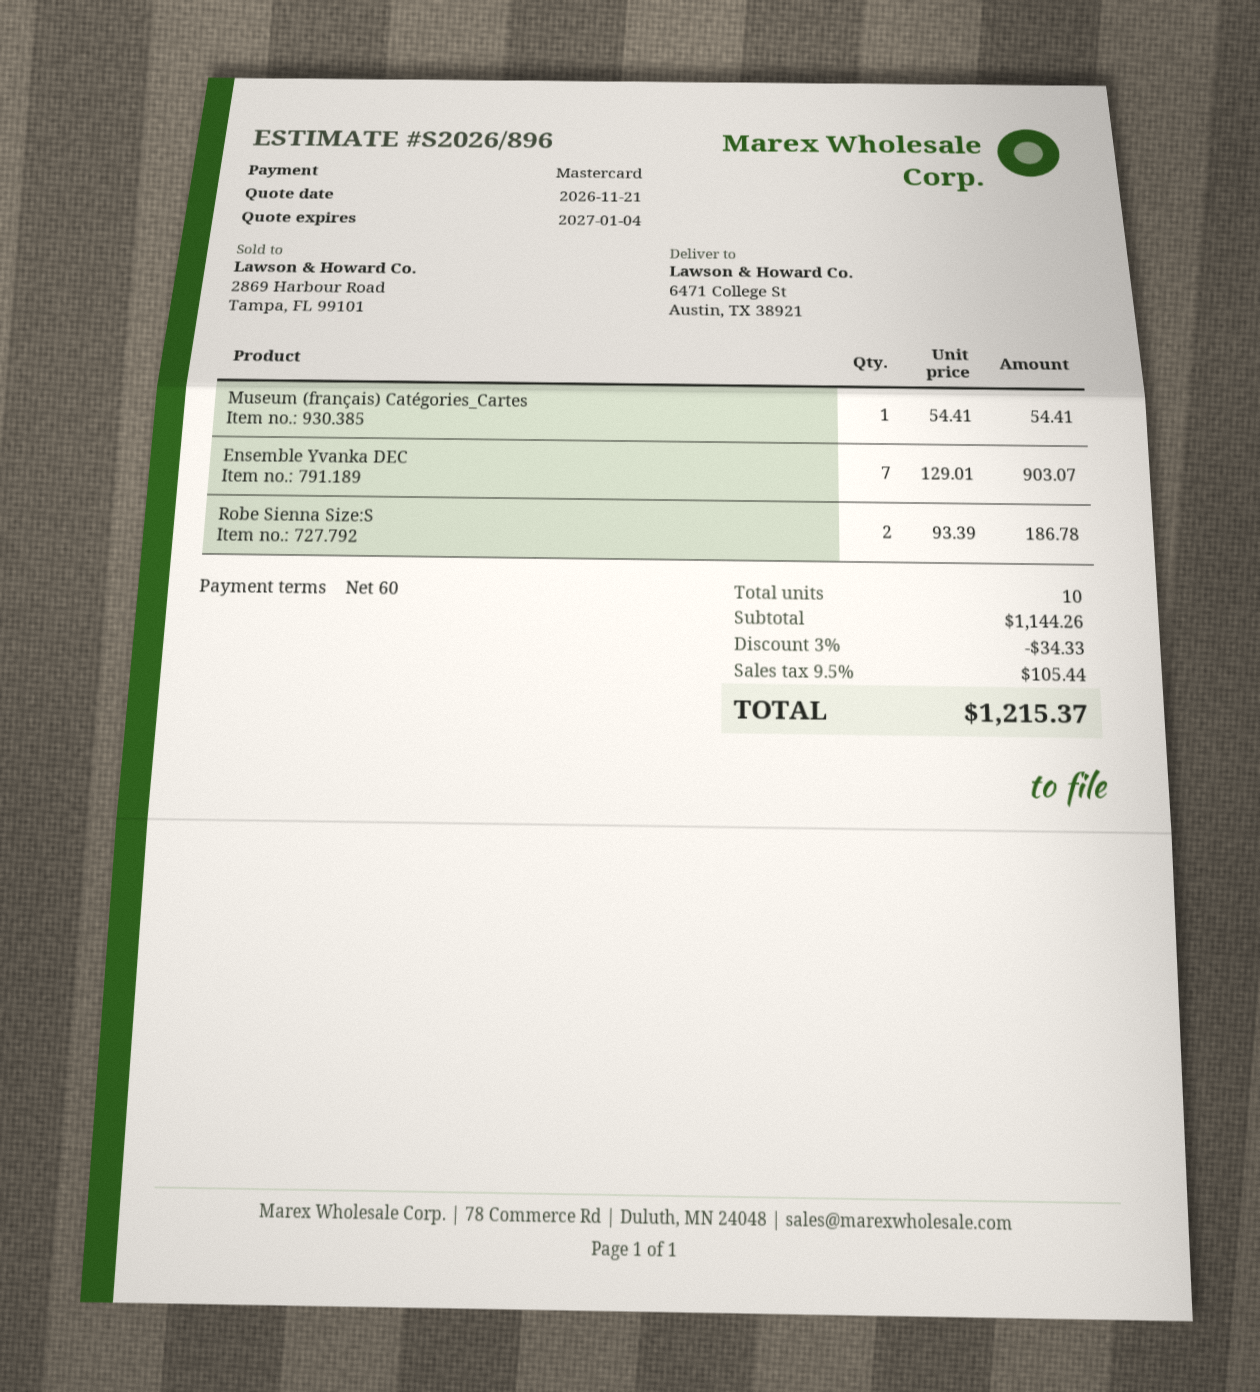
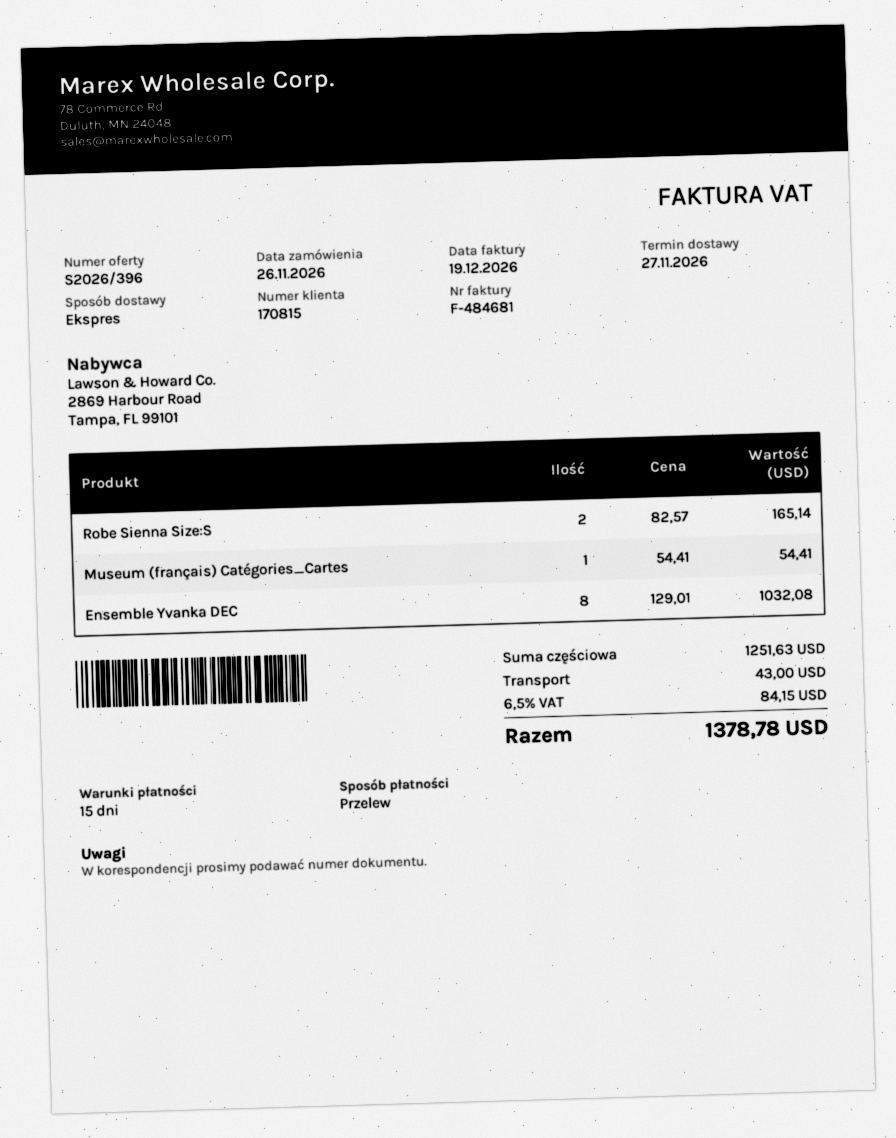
quote number: S2026/896 -> S2026/396
payment terms: 60 days -> 15 days
payment method: Mastercard -> bank transfer
Ensemble Yvanka DEC: 7 x 129.01 = 903.07 -> 8 x 129.01 = 1032.08
Robe Sienna Size:S: 2 x 93.39 = 186.78 -> 2 x 82.57 = 165.14
subtotal: 1144.26 -> 1251.63
discount: 3% = 34.33 -> none
shipping: none -> 43.00
tax: 9.5% = 105.44 -> 6.5% = 84.15
total: 1215.37 -> 1378.78

